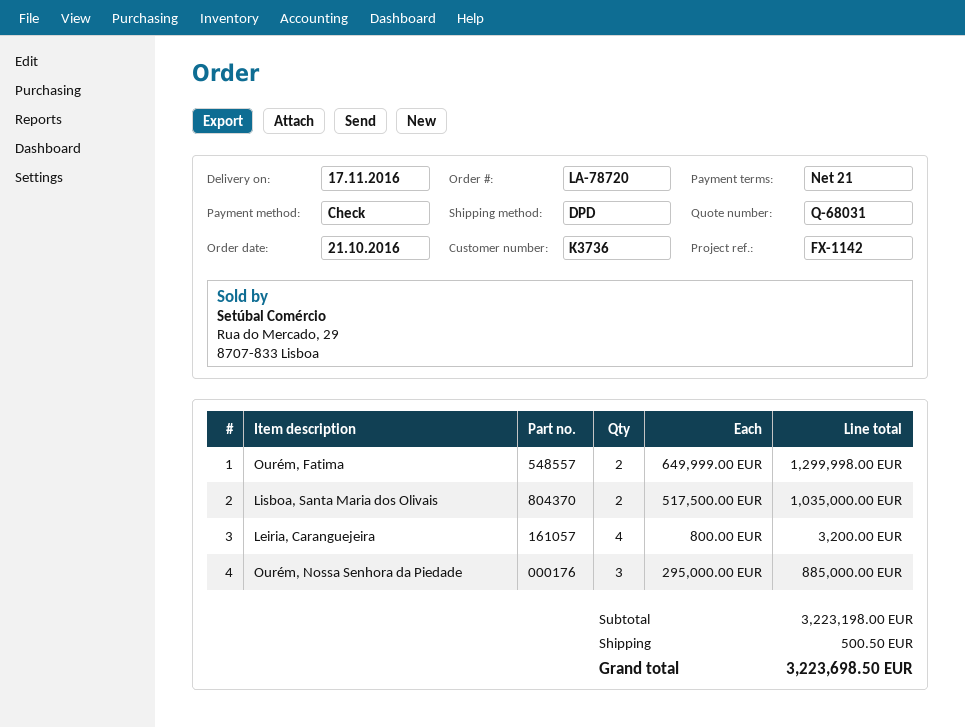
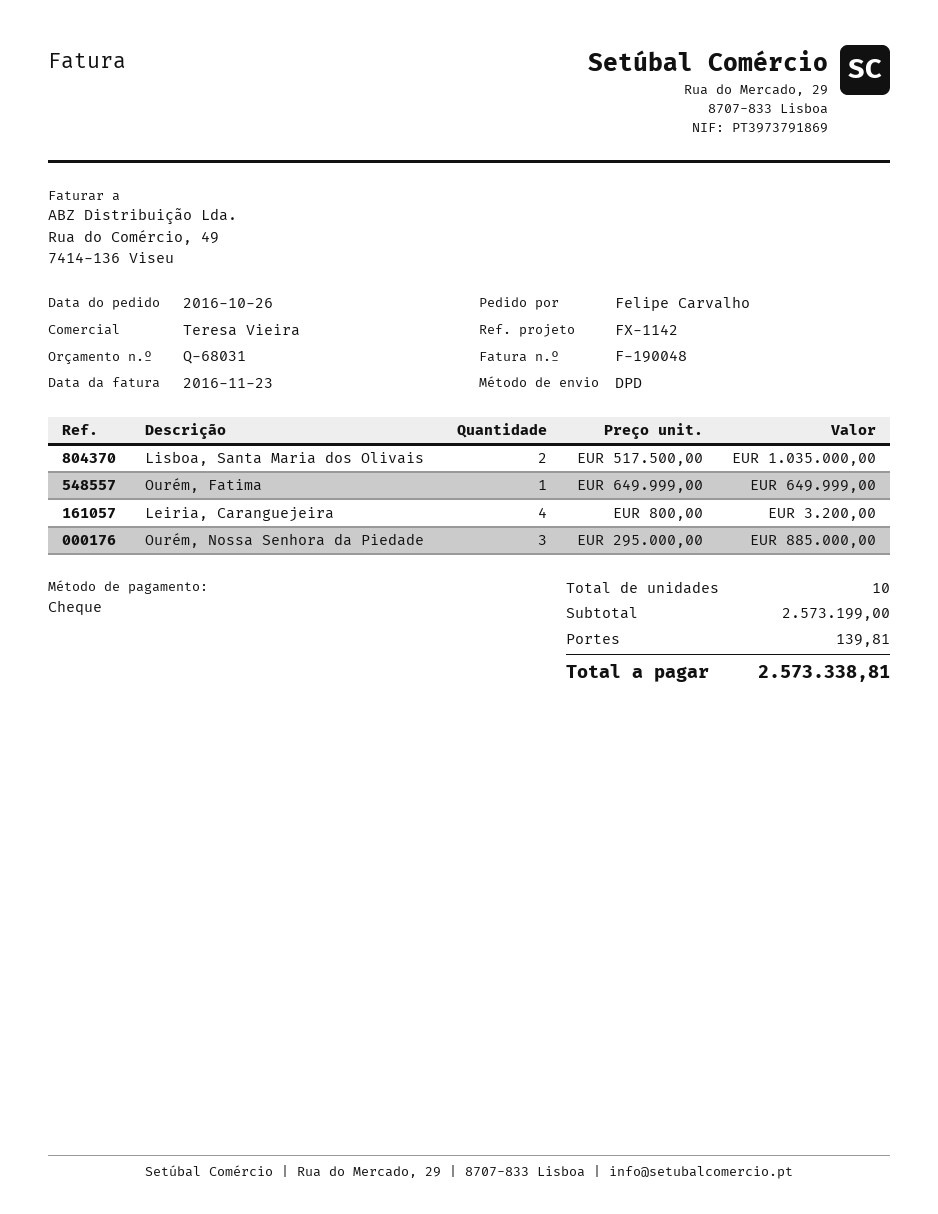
order date: 2016-10-21 -> 2016-10-26
Ourém, Fatima: 2 x 649999.00 = 1299998.00 -> 1 x 649999.00 = 649999.00
subtotal: 3223198.00 -> 2573199.00
shipping: 500.50 -> 139.81
total: 3223698.50 -> 2573338.81

